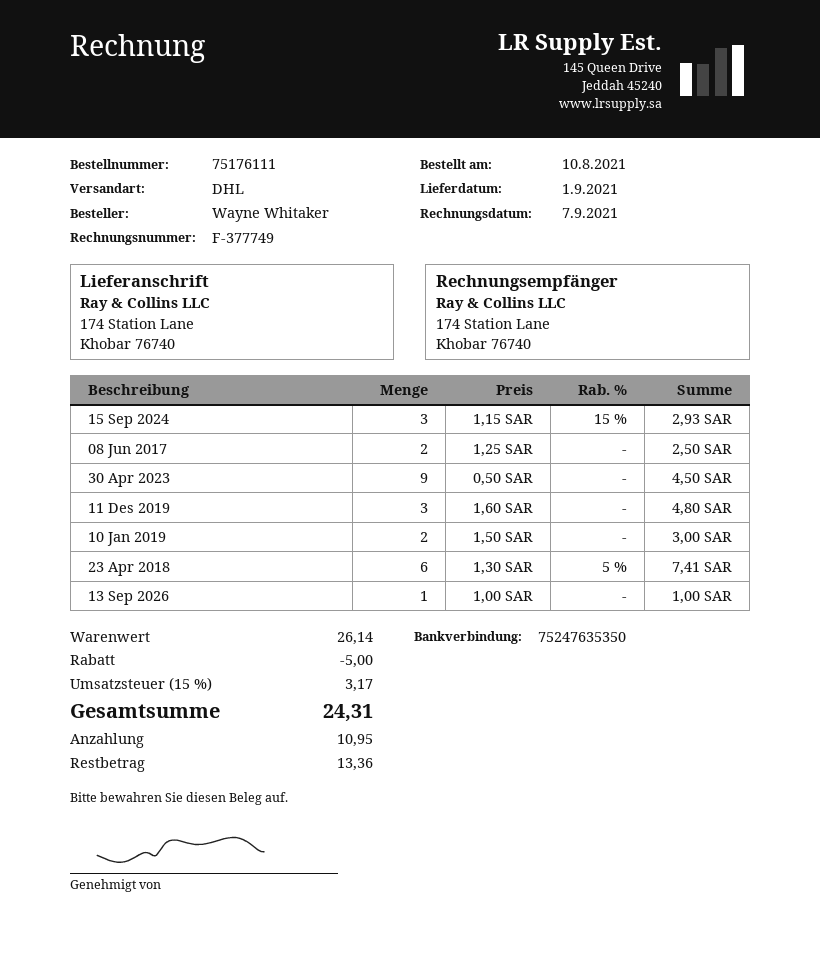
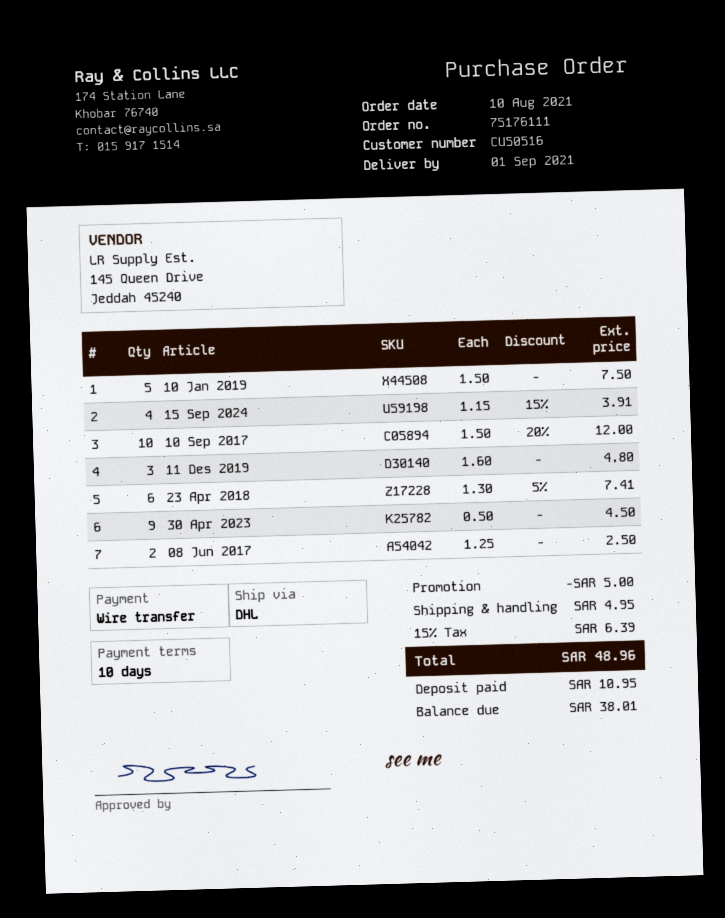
15 Sep 2024: 3 x 1.15 - 15% = 2.93 -> 4 x 1.15 - 15% = 3.91
10 Jan 2019: 2 x 1.50 = 3.00 -> 5 x 1.50 = 7.50
13 Sep 2026: 1 x 1.00 = 1.00 -> none
10 Sep 2017: none -> 10 x 1.50 - 20% = 12.00
shipping: none -> 4.95
tax: 15% = 3.17 -> 15% = 6.39
total: 24.31 -> 48.96
balance: 13.36 -> 38.01

